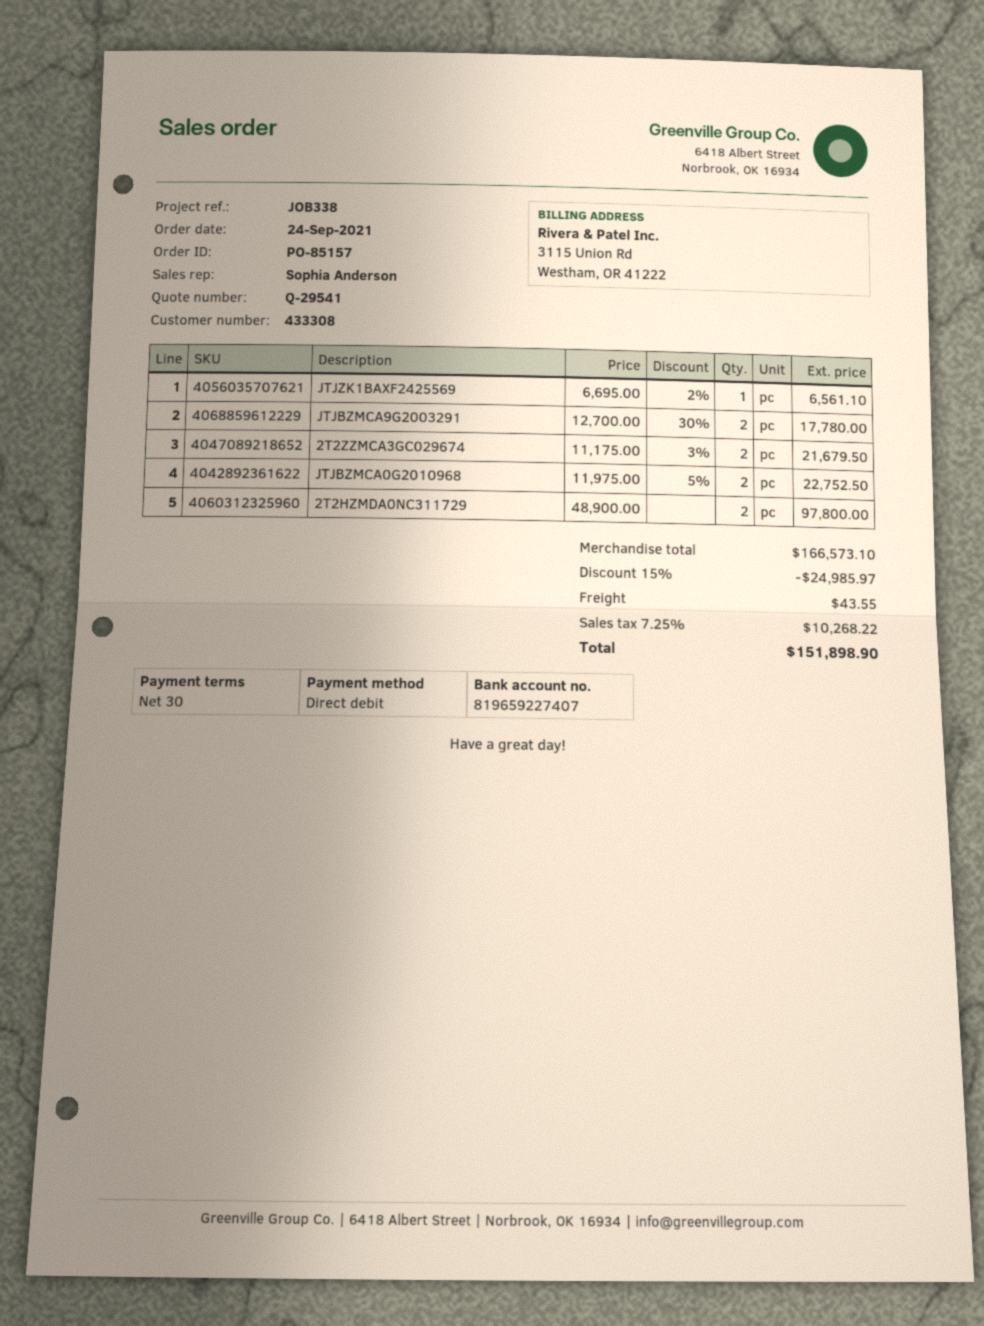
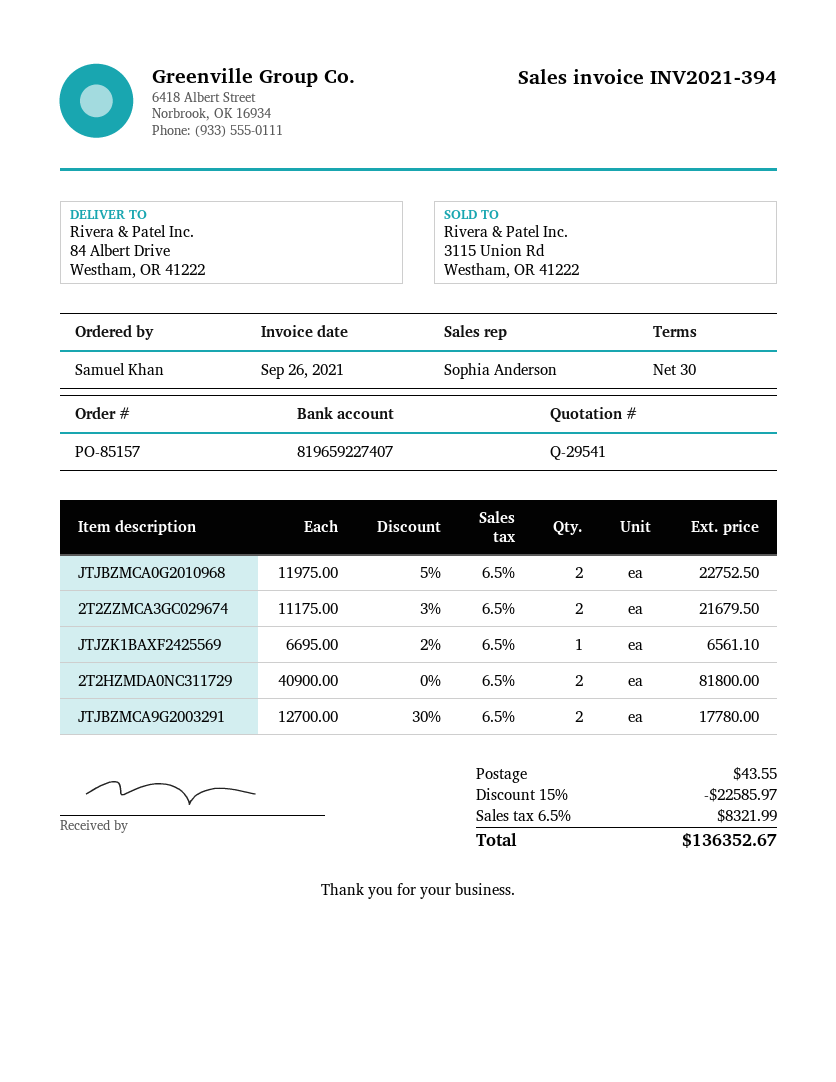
2T2HZMDA0NC311729: 2 x 48900.00 = 97800.00 -> 2 x 40900.00 = 81800.00
discount: 15% = 24985.97 -> 15% = 22585.97
tax: 7.25% = 10268.22 -> 6.5% = 8321.99
total: 151898.90 -> 136352.67

